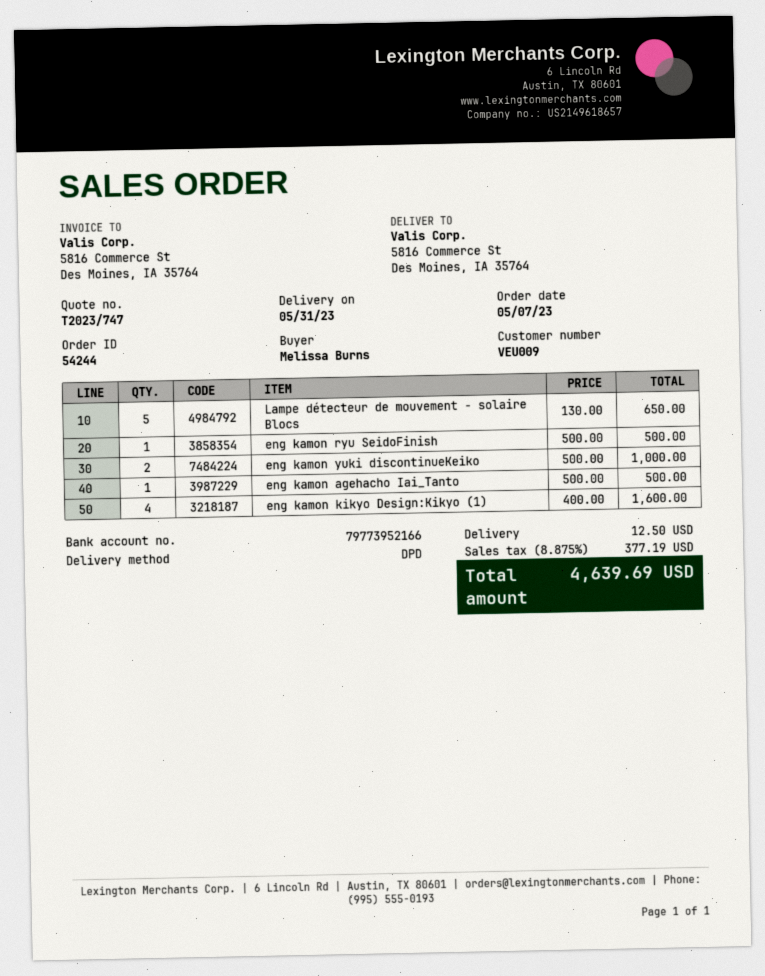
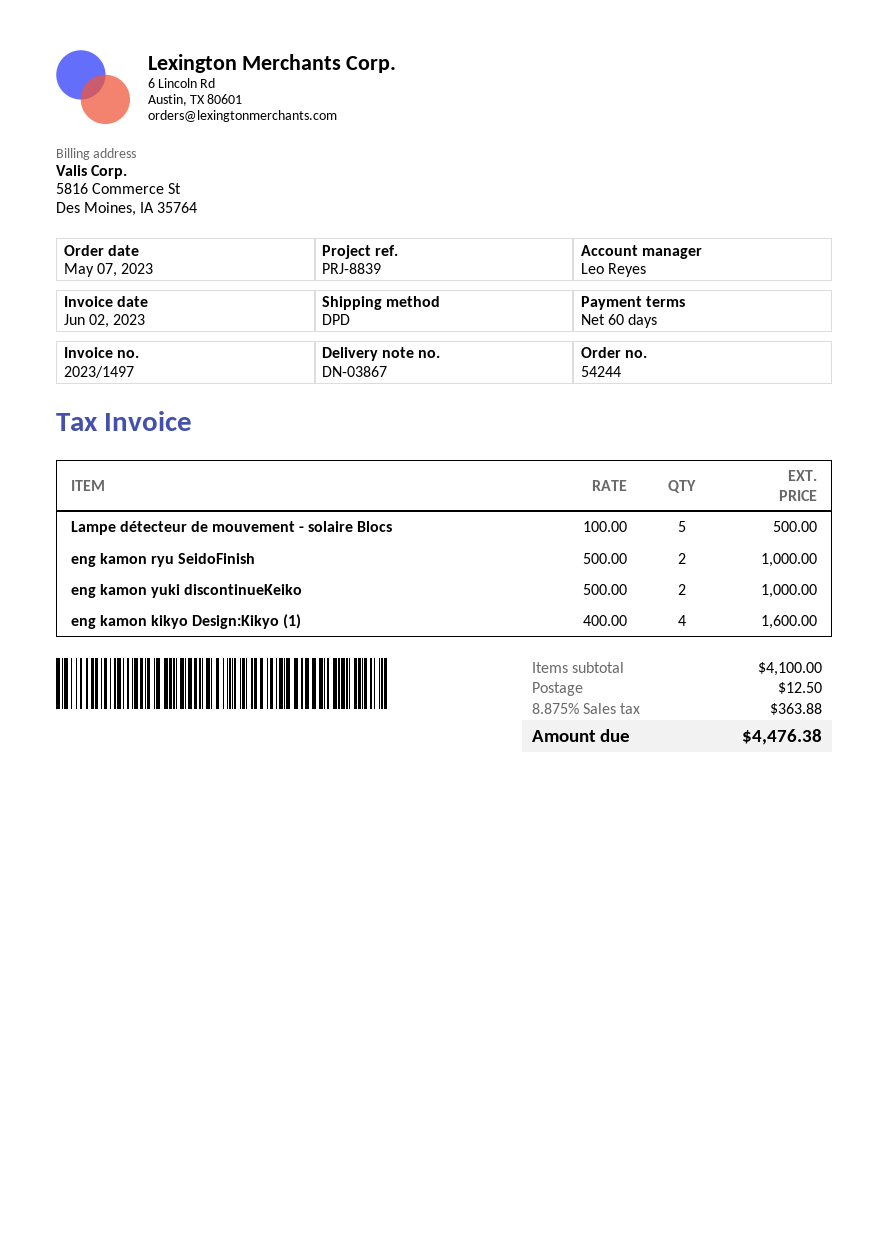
Lampe détecteur de mouvement - solaire Blocs: 5 x 130.00 = 650.00 -> 5 x 100.00 = 500.00
eng kamon ryu SeidoFinish: 1 x 500.00 = 500.00 -> 2 x 500.00 = 1000.00
eng kamon agehacho Iai_Tanto: 1 x 500.00 = 500.00 -> none
tax: 8.875% = 377.19 -> 8.875% = 363.88
total: 4639.69 -> 4476.38

